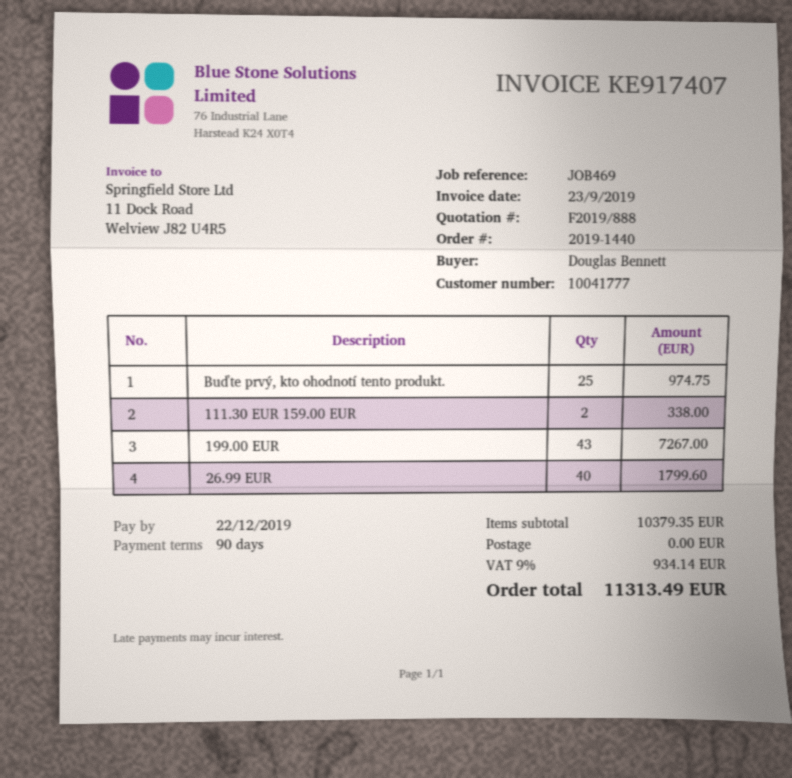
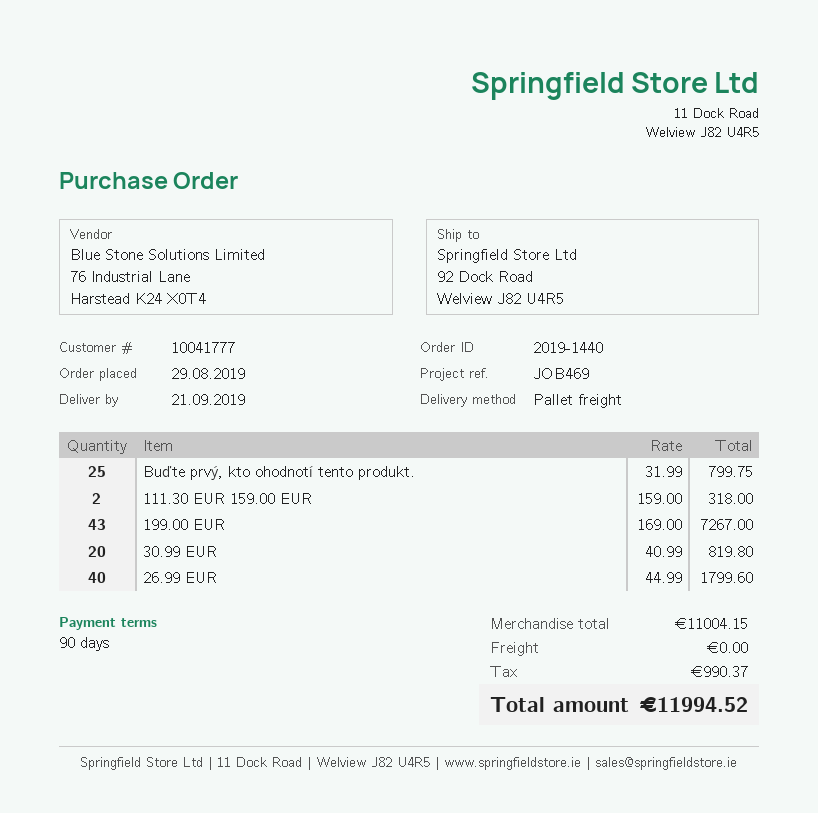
Buďte prvý, kto ohodnotí tento produkt.: 25 for 974.75 -> 25 for 799.75
111.30 EUR 159.00 EUR: 2 for 338.00 -> 2 for 318.00
30.99 EUR: none -> 20 for 819.80
subtotal: 10379.35 -> 11004.15
tax: 934.14 -> 990.37
total: 11313.49 -> 11994.52

